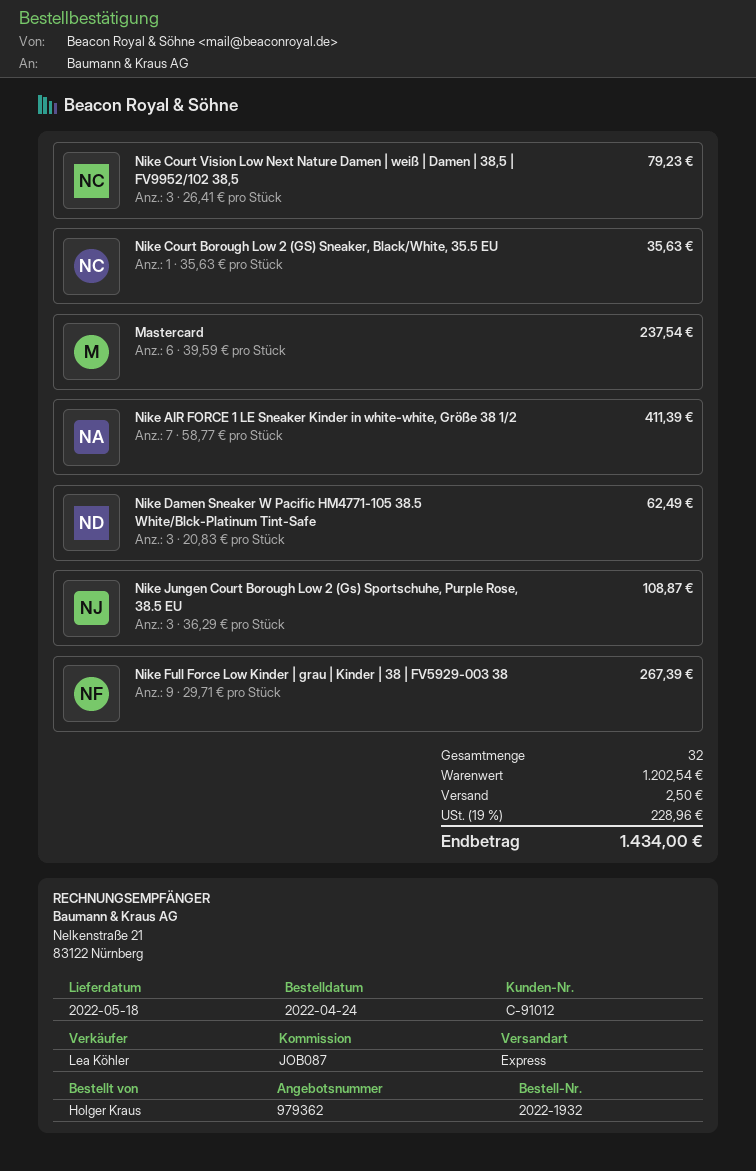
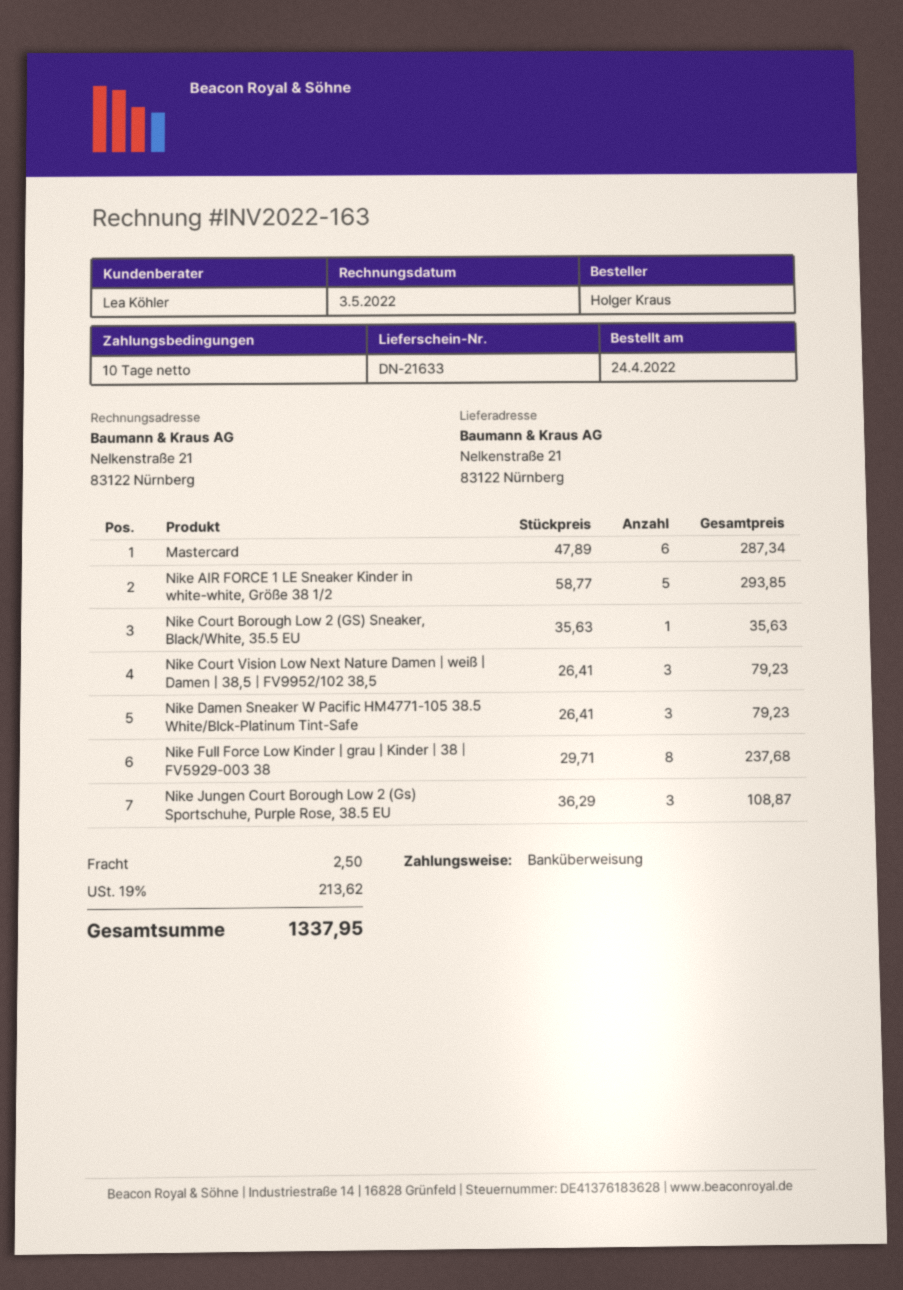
Mastercard: 6 x 39.59 = 237.54 -> 6 x 47.89 = 287.34
Nike AIR FORCE 1 LE Sneaker Kinder in white-white, Größe 38 1/2: 7 x 58.77 = 411.39 -> 5 x 58.77 = 293.85
Nike Damen Sneaker W Pacific HM4771-105 38.5 White/Blck-Platinum Tint-Safe: 3 x 20.83 = 62.49 -> 3 x 26.41 = 79.23
Nike Full Force Low Kinder | grau | Kinder | 38 | FV5929-003 38: 9 x 29.71 = 267.39 -> 8 x 29.71 = 237.68
tax: 19% = 228.96 -> 19% = 213.62
total: 1434.00 -> 1337.95

